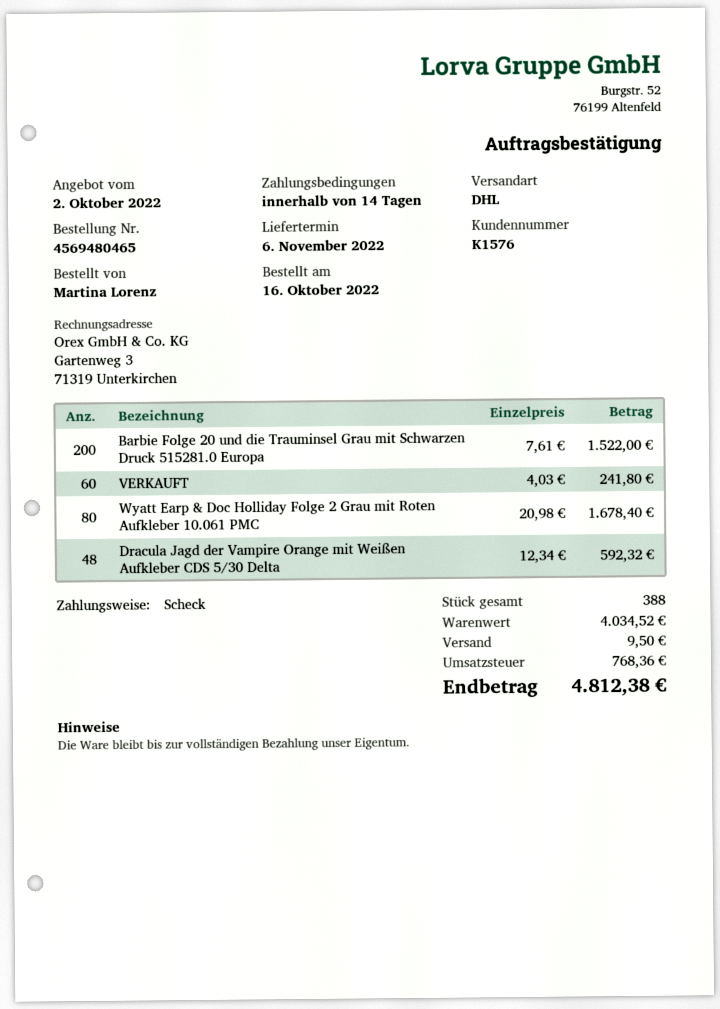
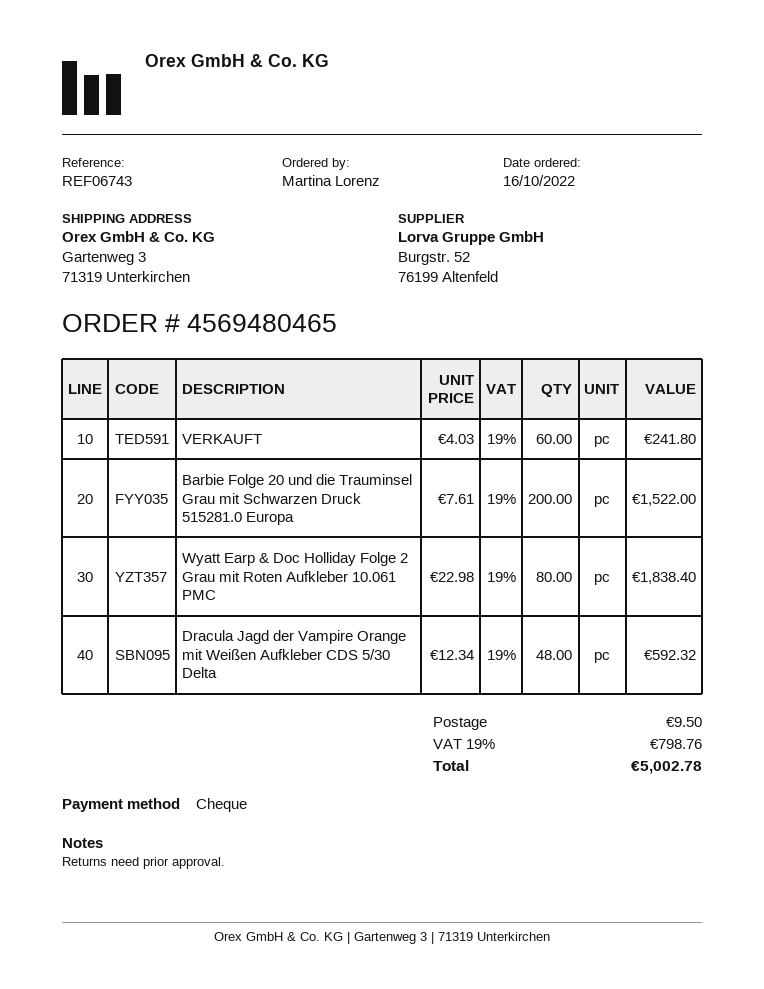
Wyatt Earp & Doc Holliday Folge 2 Grau mit Roten Aufkleber 10.061 PMC: 80 x 20.98 = 1678.40 -> 80 x 22.98 = 1838.40
tax: 768.36 -> 798.76
total: 4812.38 -> 5002.78

